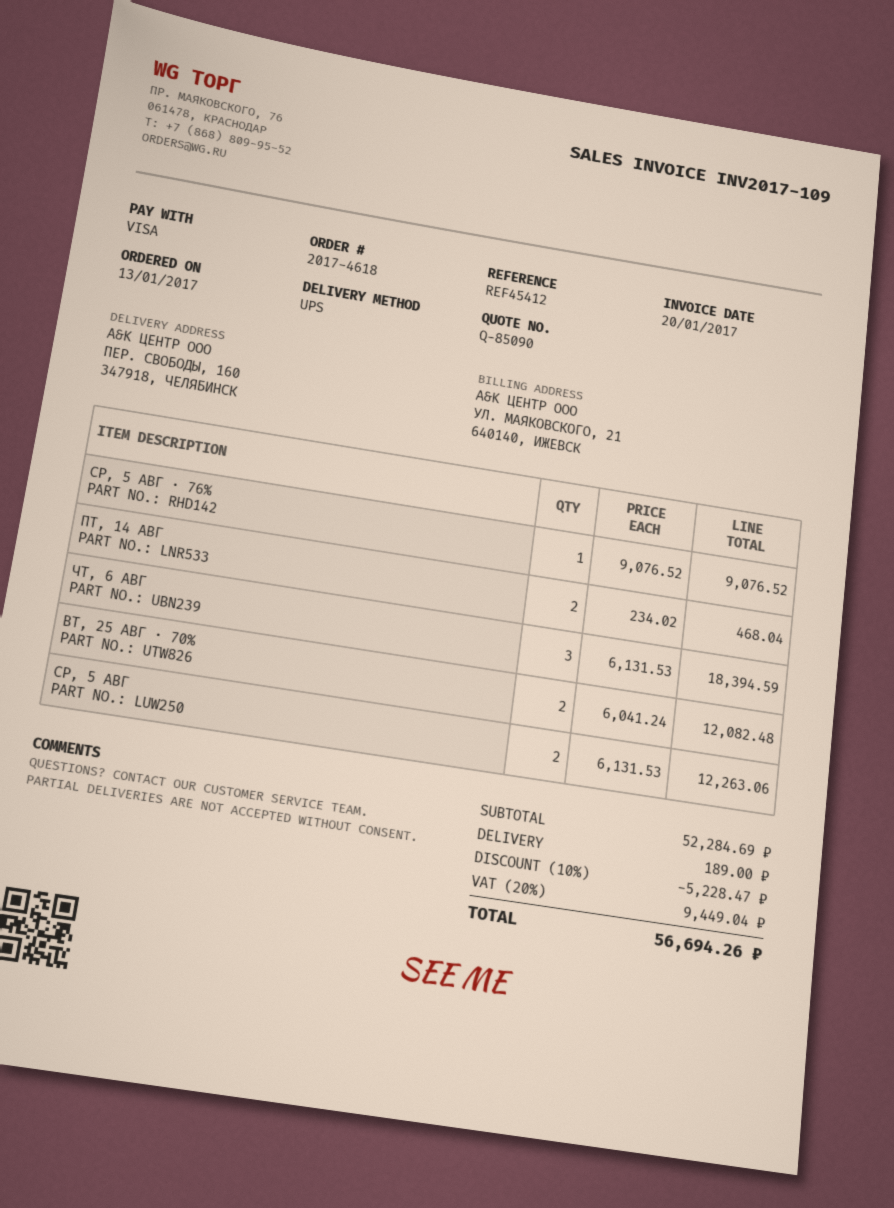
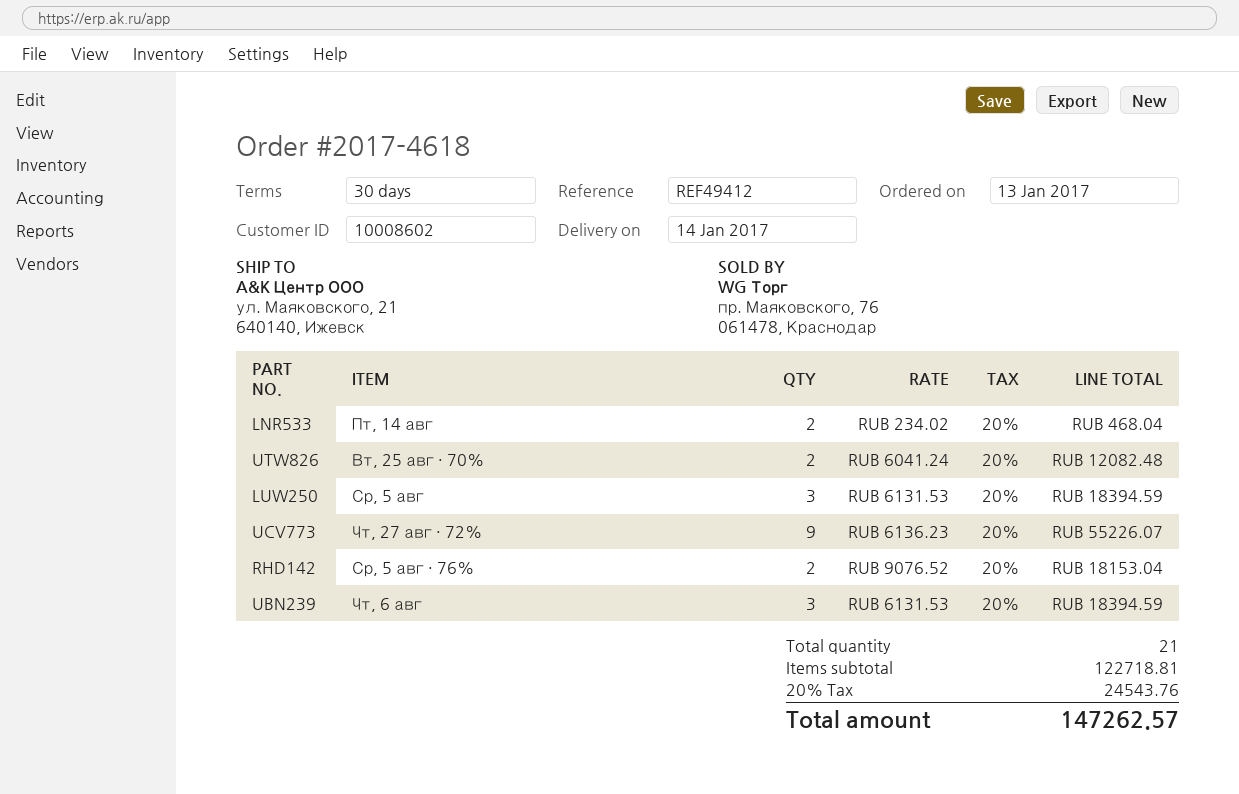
reference: REF45412 -> REF49412
ship to: ПЕР. СВОБОДЫ, 160, 347918, ЧЕЛЯБИНСК -> ул. Маяковского, 21, 640140, Ижевск
СР, 5 АВГ · 76%: 1 x 9076.52 = 9076.52 -> 2 x 9076.52 = 18153.04
СР, 5 АВГ: 2 x 6131.53 = 12263.06 -> 3 x 6131.53 = 18394.59
Чт, 27 авг · 72%: none -> 9 x 6136.23 = 55226.07
subtotal: 52284.69 -> 122718.81
discount: 10% = 5228.47 -> none
shipping: 189.00 -> none
tax: 20% = 9449.04 -> 20% = 24543.76
total: 56694.26 -> 147262.57

